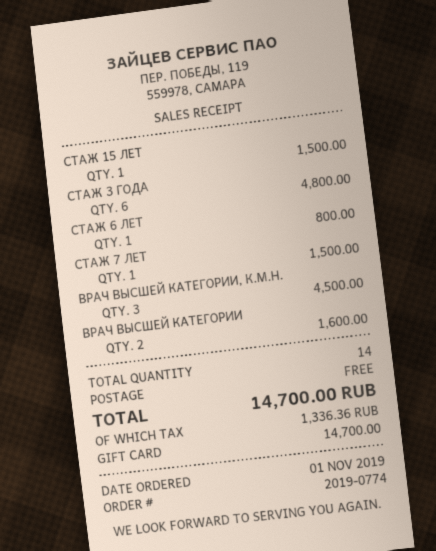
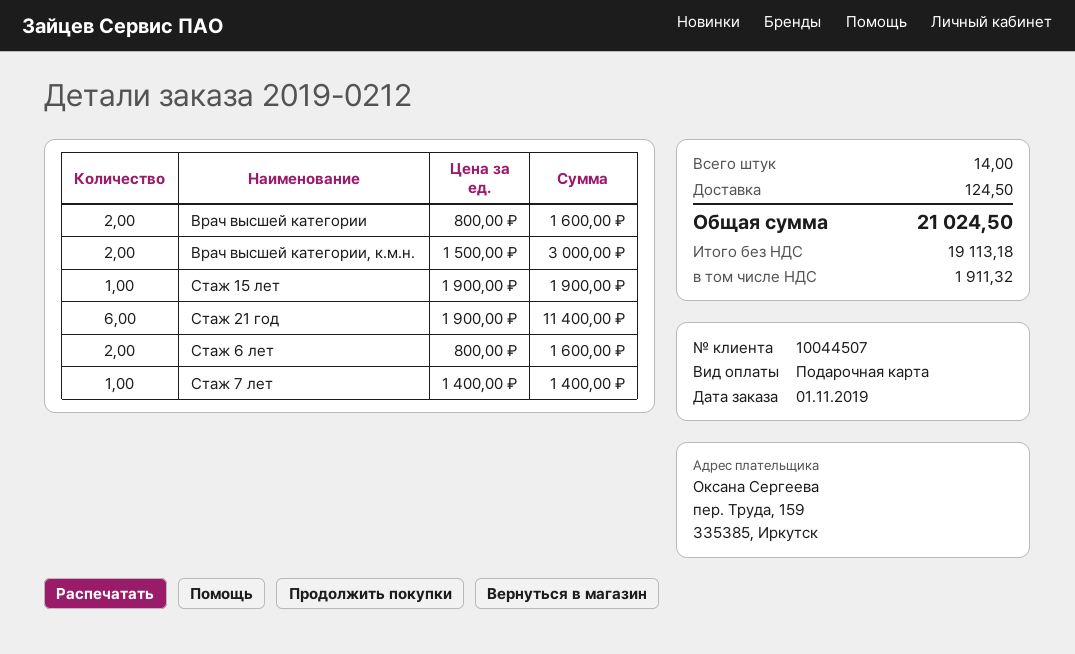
order number: 2019-0774 -> 2019-0212
СТАЖ 15 ЛЕТ: 1 for 1500.00 -> 1 for 1900.00
СТАЖ 3 ГОДА: 6 for 4800.00 -> none
СТАЖ 6 ЛЕТ: 1 for 800.00 -> 2 for 1600.00
СТАЖ 7 ЛЕТ: 1 for 1500.00 -> 1 for 1400.00
ВРАЧ ВЫСШЕЙ КАТЕГОРИИ, К.М.Н.: 3 for 4500.00 -> 2 for 3000.00
Стаж 21 год: none -> 6 for 11400.00
shipping: 0.00 -> 124.50
tax: 1336.36 -> 1911.32
total: 14700.00 -> 21024.50

